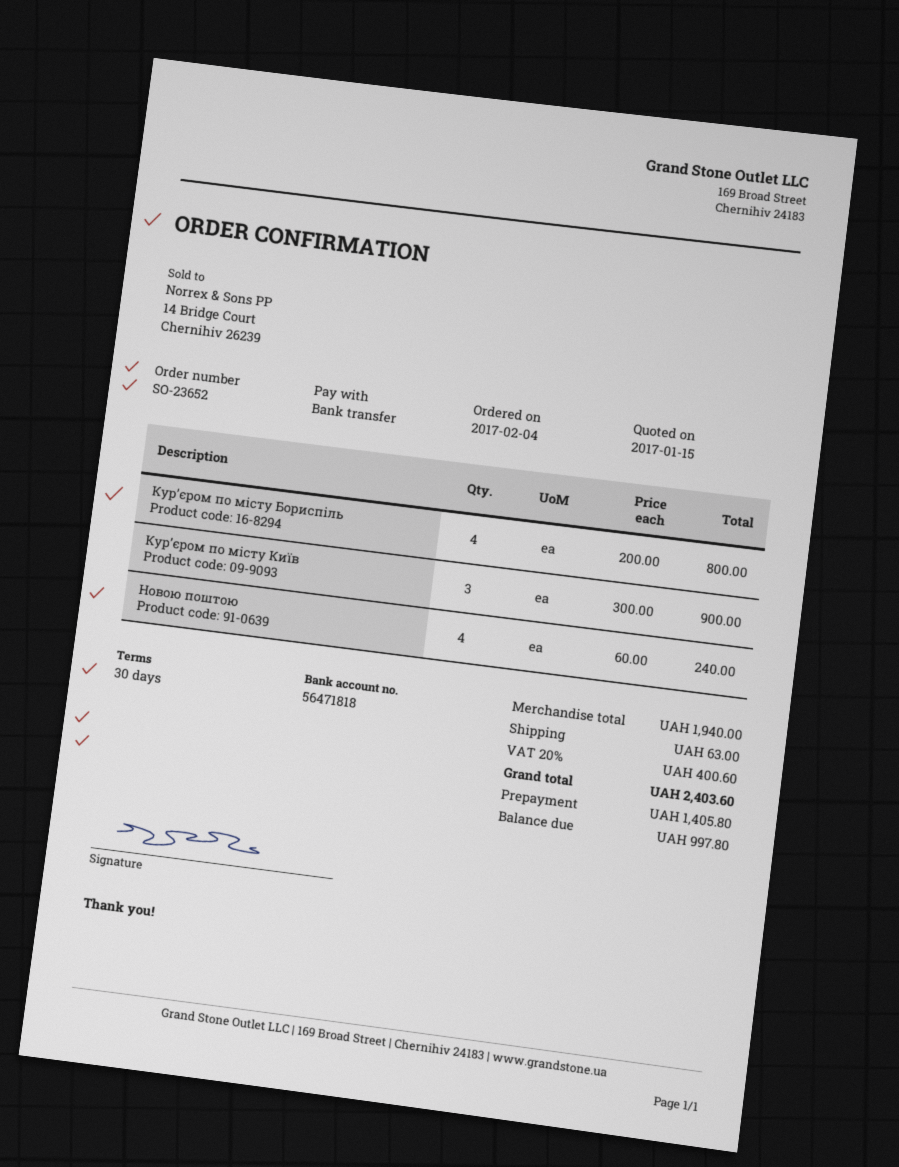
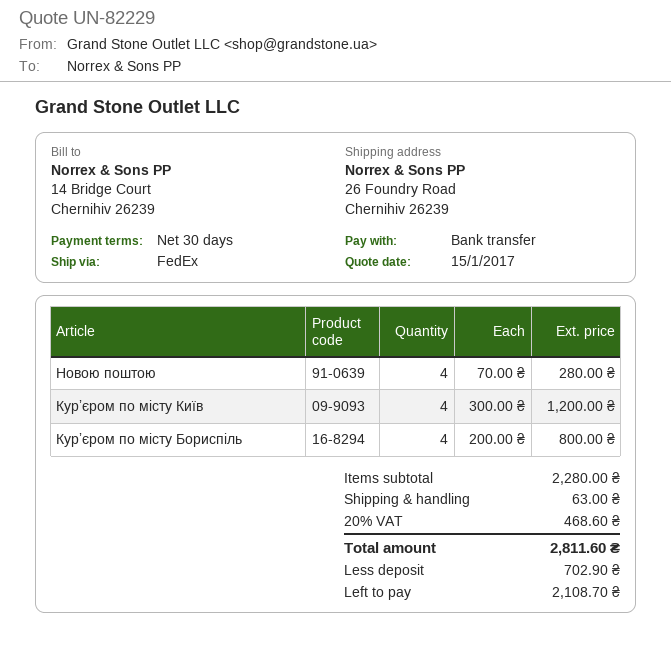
Курʼєром по місту Київ: 3 x 300.00 = 900.00 -> 4 x 300.00 = 1200.00
Новою поштою: 4 x 60.00 = 240.00 -> 4 x 70.00 = 280.00
subtotal: 1940.00 -> 2280.00
tax: 20% = 400.60 -> 20% = 468.60
total: 2403.60 -> 2811.60
deposit: 1405.80 -> 702.90
balance: 997.80 -> 2108.70

